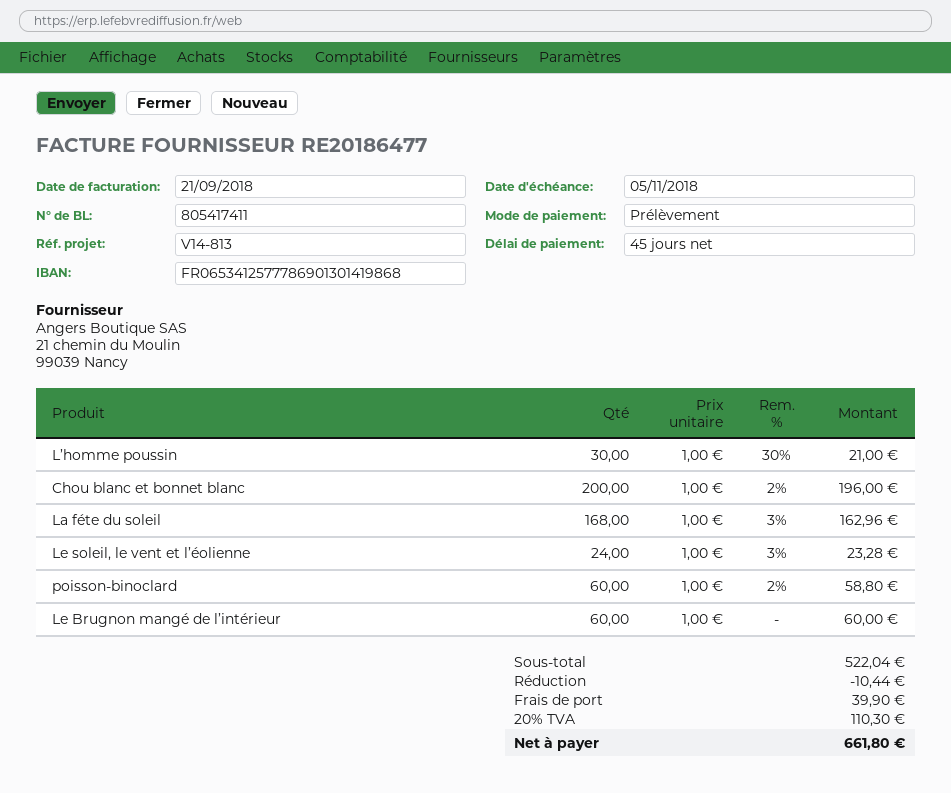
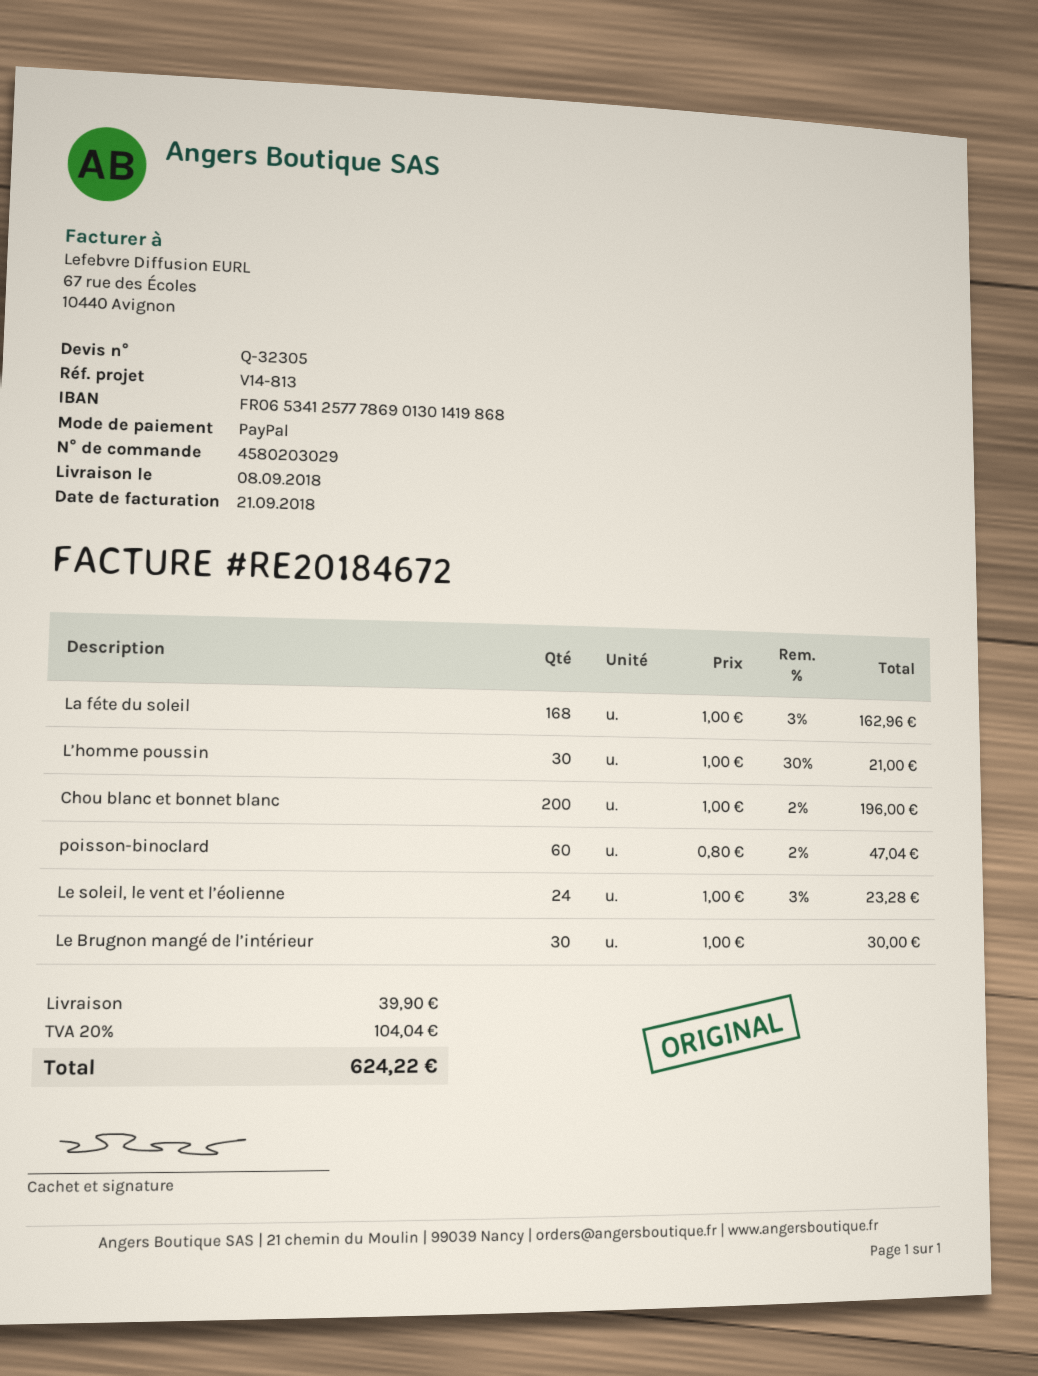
invoice number: RE20186477 -> RE20184672
payment method: direct debit -> PayPal
poisson-binoclard: 60 x 1.00 - 2% = 58.80 -> 60 x 0.80 - 2% = 47.04
Le Brugnon mangé de l’intérieur: 60 x 1.00 = 60.00 -> 30 x 1.00 = 30.00
discount: 10.44 -> none
tax: 20% = 110.30 -> 20% = 104.04
total: 661.80 -> 624.22

